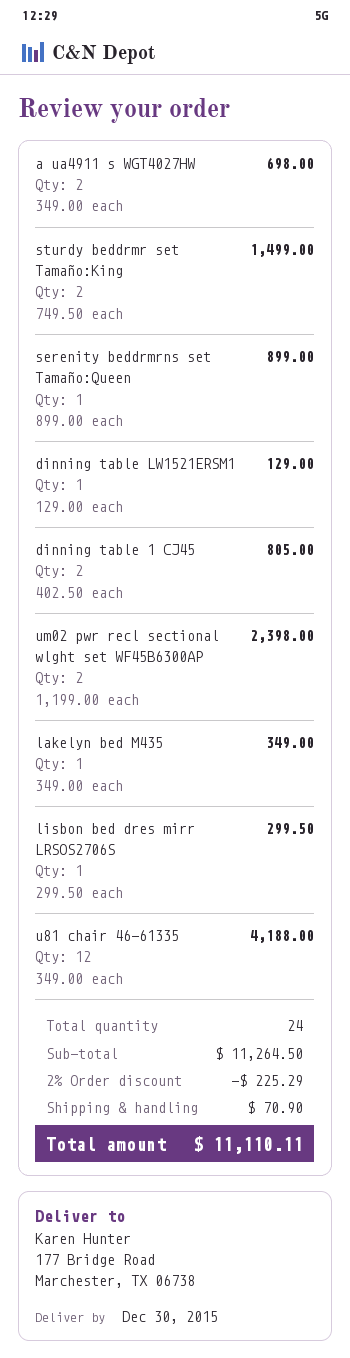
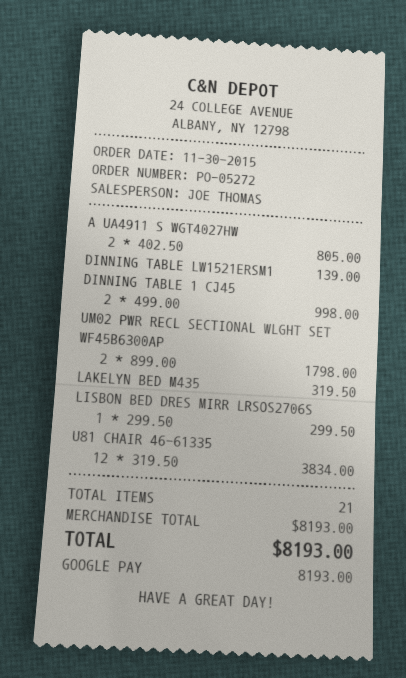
a ua4911 s WGT4027HW: 2 x 349.00 = 698.00 -> 2 x 402.50 = 805.00
sturdy beddrmr set Tamaño:King: 2 x 749.50 = 1499.00 -> none
serenity beddrmrns set Tamaño:Queen: 1 x 899.00 = 899.00 -> none
dinning table LW1521ERSM1: 1 x 129.00 = 129.00 -> 1 x 139.00 = 139.00
dinning table 1 CJ45: 2 x 402.50 = 805.00 -> 2 x 499.00 = 998.00
um02 pwr recl sectional wlght set WF45B6300AP: 2 x 1199.00 = 2398.00 -> 2 x 899.00 = 1798.00
lakelyn bed M435: 1 x 349.00 = 349.00 -> 1 x 319.50 = 319.50
u81 chair 46-61335: 12 x 349.00 = 4188.00 -> 12 x 319.50 = 3834.00
total quantity: 24 -> 21
subtotal: 11264.50 -> 8193.00
discount: 2% = 225.29 -> none
shipping: 70.90 -> none
total: 11110.11 -> 8193.00

